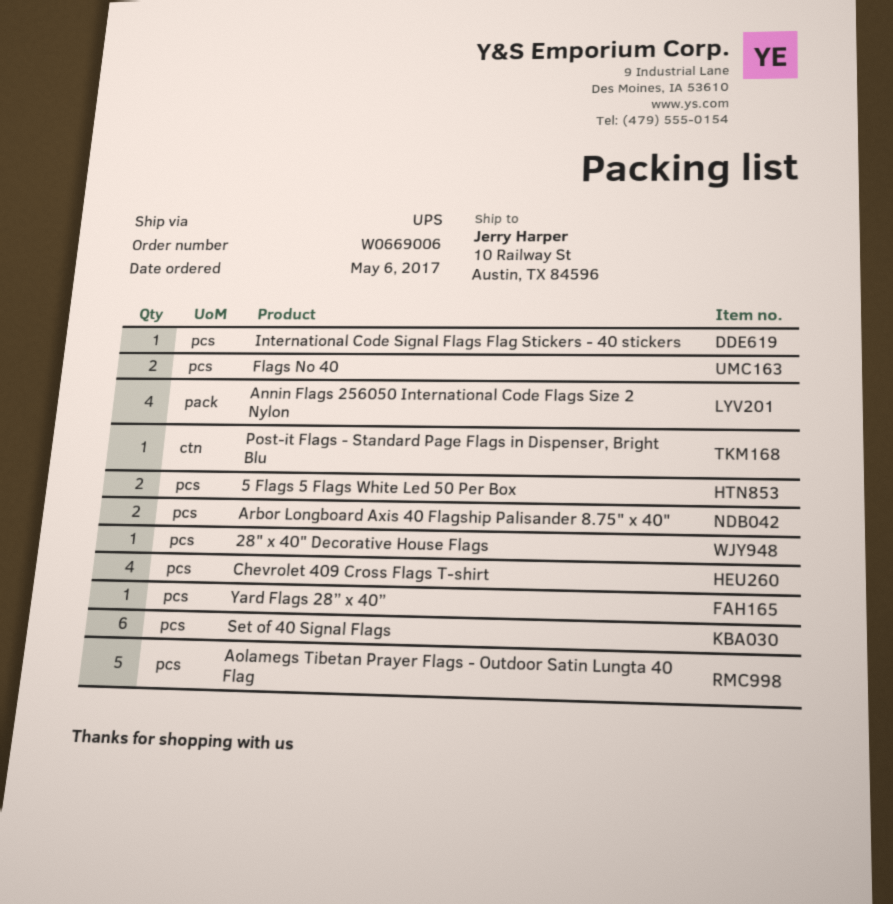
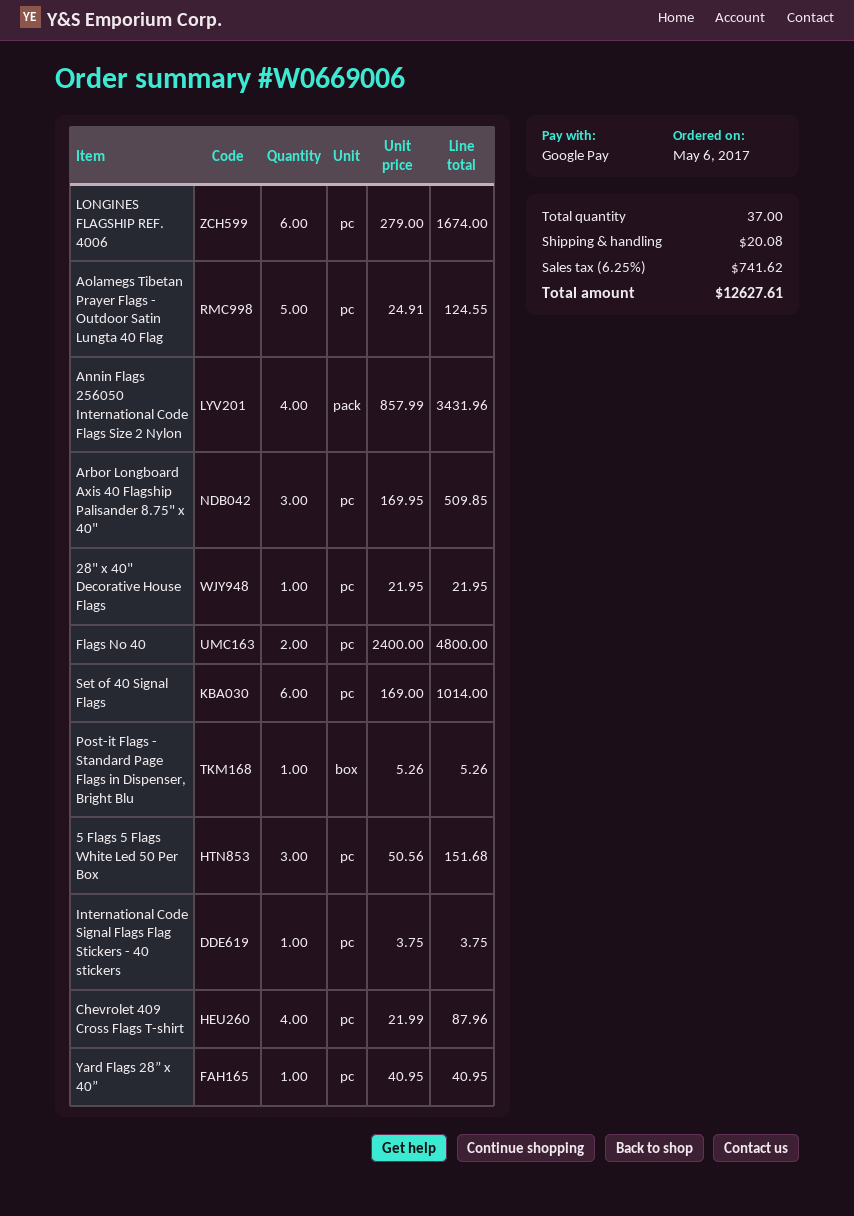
5 Flags 5 Flags White Led 50 Per Box: 2 -> 3
Arbor Longboard Axis 40 Flagship Palisander 8.75" x 40": 2 -> 3
LONGINES FLAGSHIP REF. 4006: none -> 6

